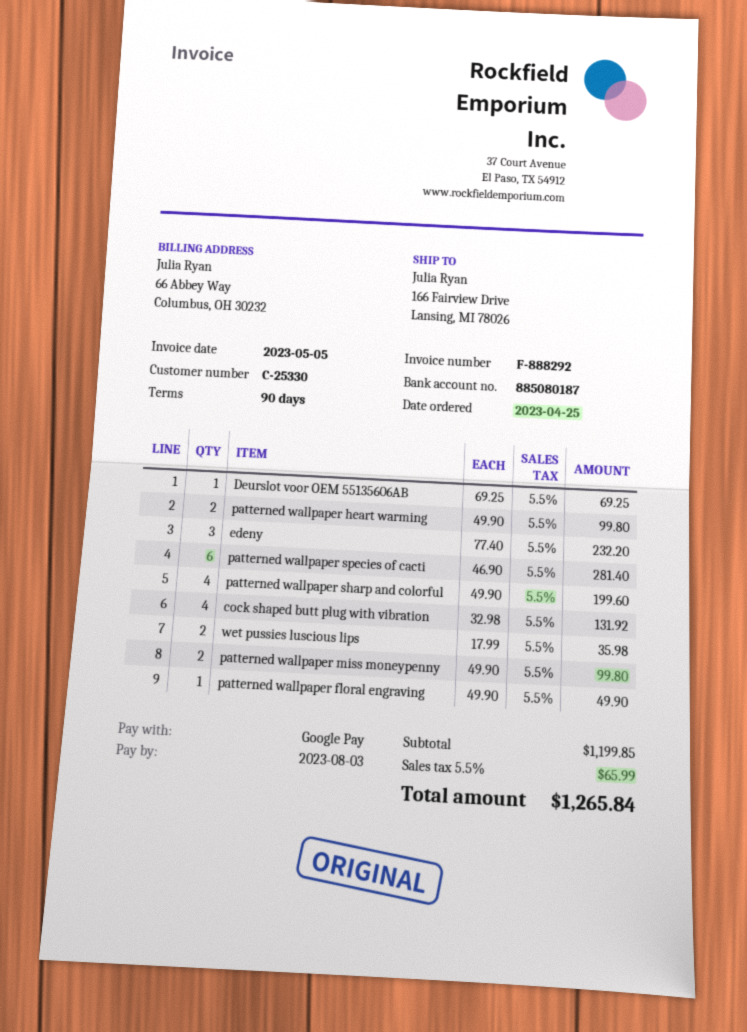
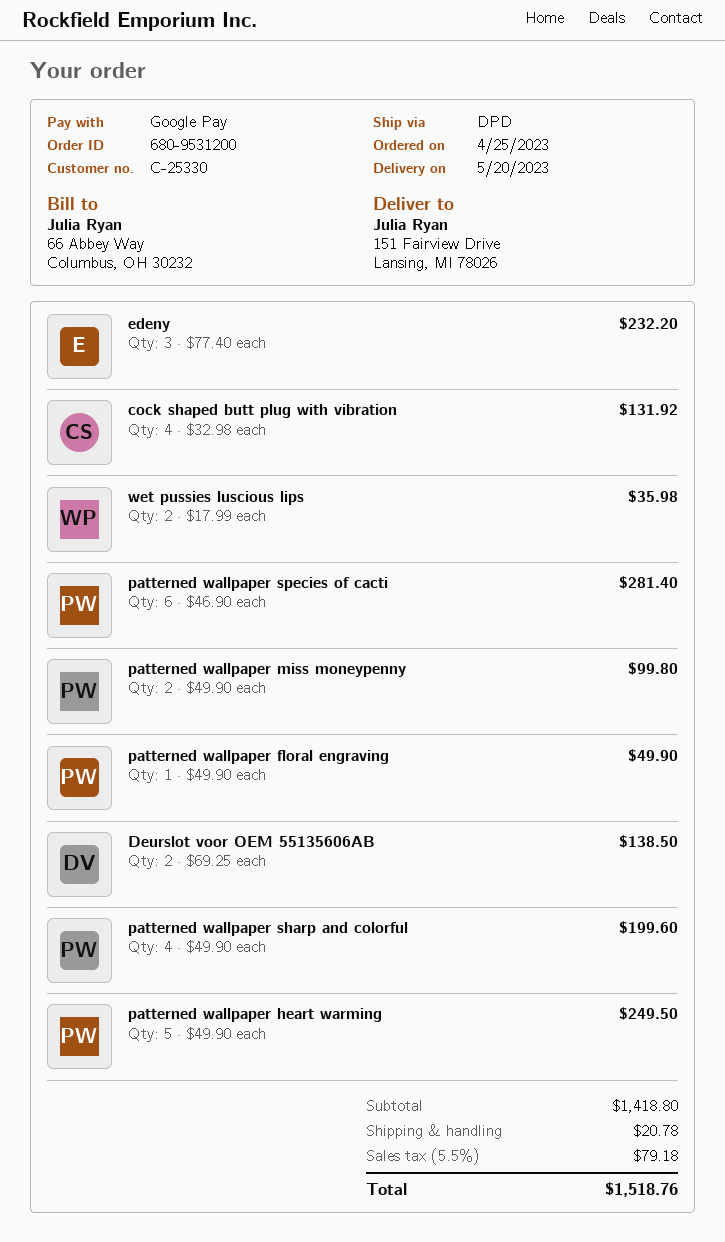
ship to: 166 Fairview Drive, Lansing, MI 78026 -> 151 Fairview Drive, Lansing, MI 78026
Deurslot voor OEM 55135606AB: 1 x 69.25 = 69.25 -> 2 x 69.25 = 138.50
patterned wallpaper heart warming: 2 x 49.90 = 99.80 -> 5 x 49.90 = 249.50
subtotal: 1199.85 -> 1418.80
shipping: none -> 20.78
tax: 5.5% = 65.99 -> 5.5% = 79.18
total: 1265.84 -> 1518.76

